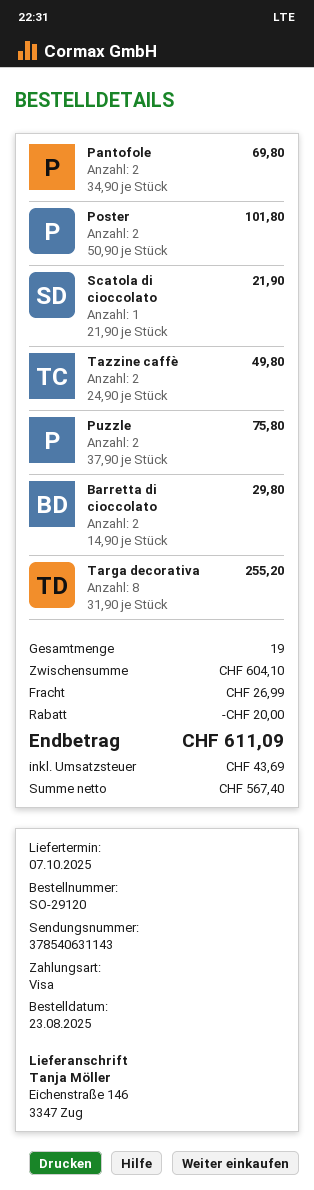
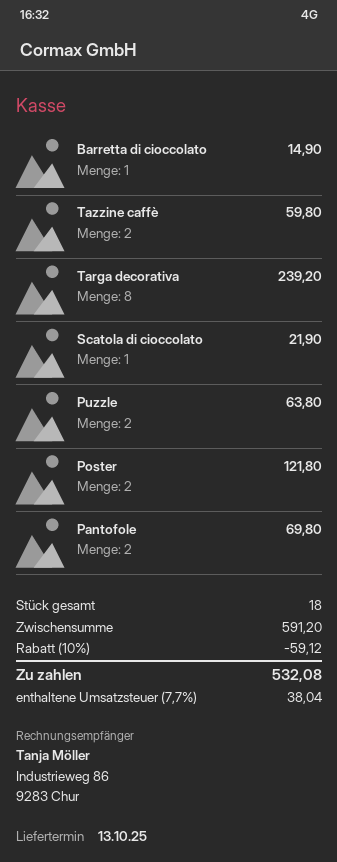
delivery date: 2025-10-07 -> 2025-10-13
Poster: 2 for 101.80 -> 2 for 121.80
Tazzine caffè: 2 for 49.80 -> 2 for 59.80
Puzzle: 2 for 75.80 -> 2 for 63.80
Barretta di cioccolato: 2 for 29.80 -> 1 for 14.90
Targa decorativa: 8 for 255.20 -> 8 for 239.20
total quantity: 19 -> 18
subtotal: 604.10 -> 591.20
discount: 20.00 -> 59.12
shipping: 26.99 -> none
tax: 43.69 -> 38.04
total: 611.09 -> 532.08

